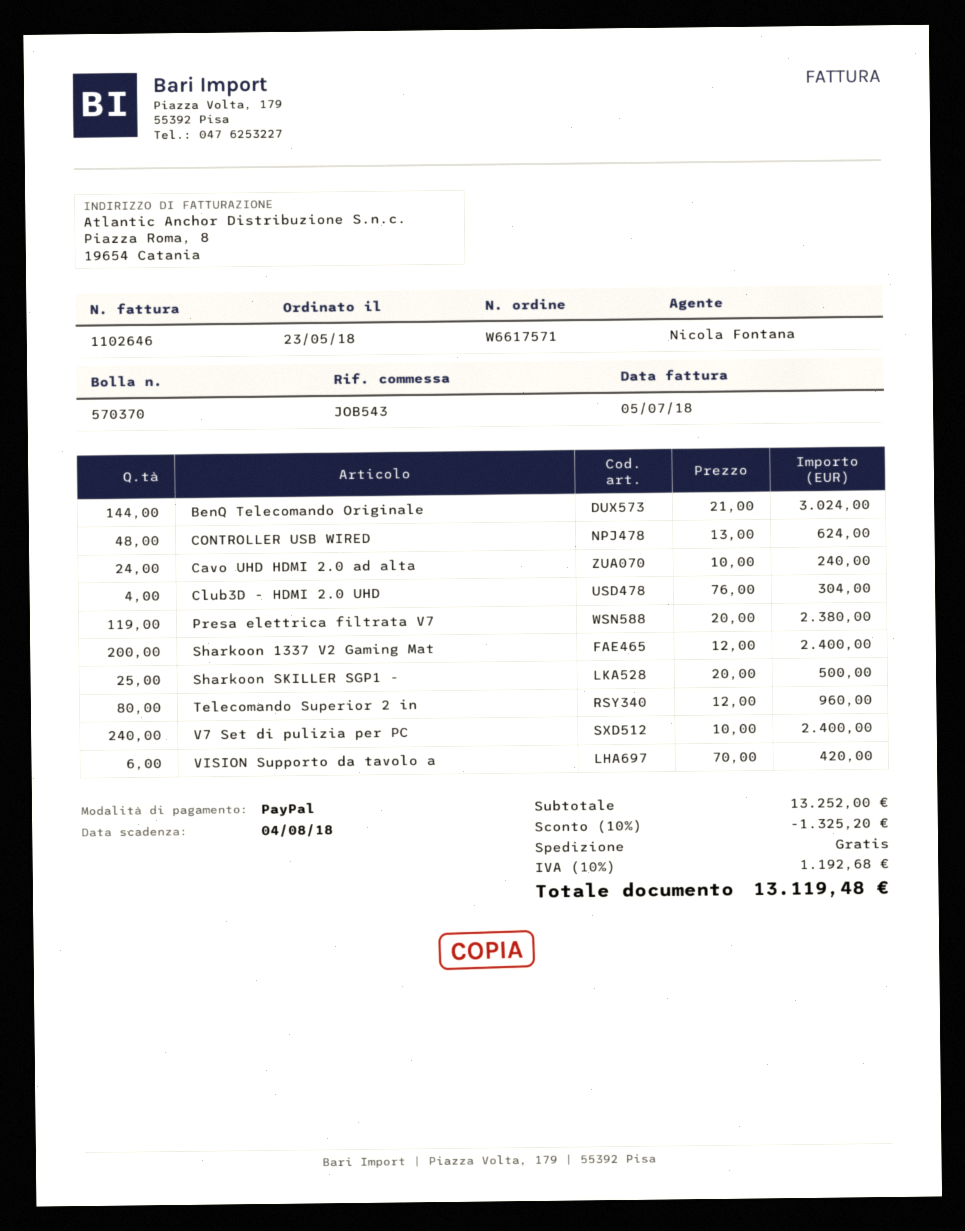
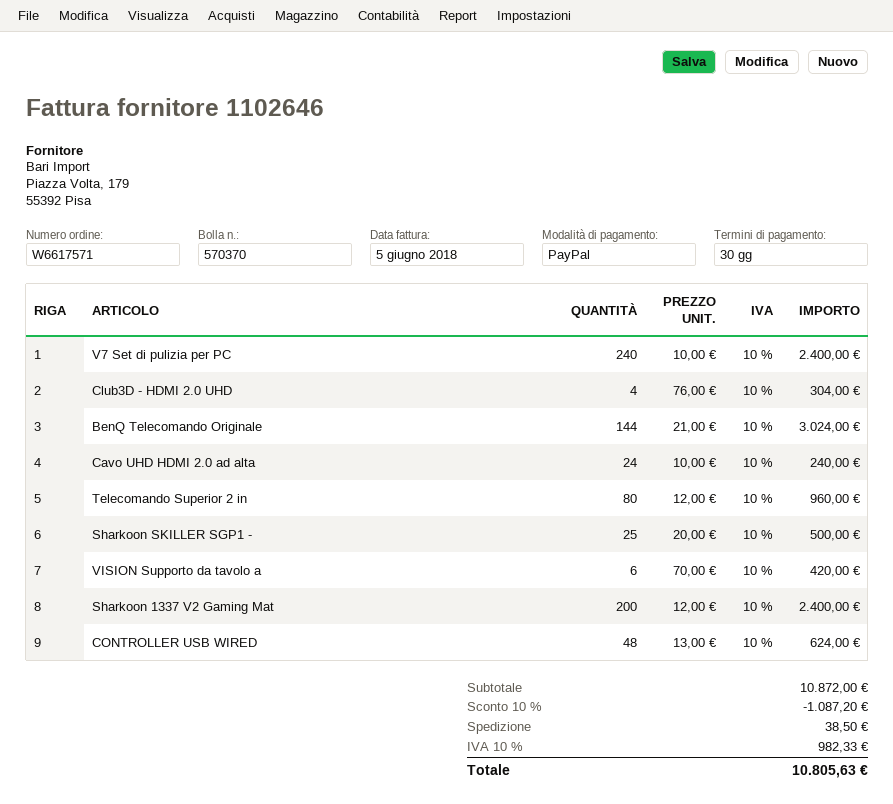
invoice date: 2018-07-05 -> 2018-06-05
Presa elettrica filtrata V7: 119 x 20.00 = 2380.00 -> none
subtotal: 13252.00 -> 10872.00
discount: 10% = 1325.20 -> 10% = 1087.20
shipping: 0.00 -> 38.50
tax: 10% = 1192.68 -> 10% = 982.33
total: 13119.48 -> 10805.63

